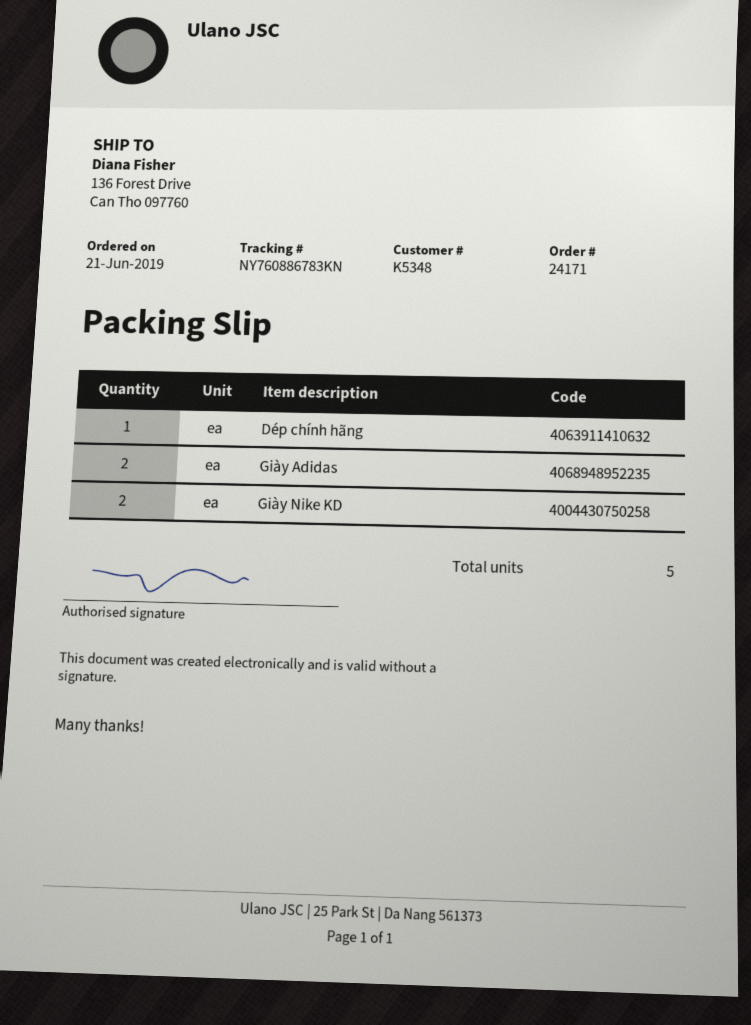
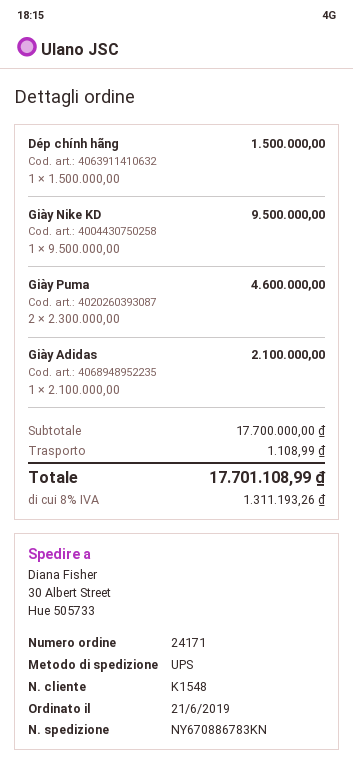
customer number: K5348 -> K1548
tracking number: NY760886783KN -> NY670886783KN
ship to: 136 Forest Drive, Can Tho 097760 -> 30 Albert Street, Hue 505733
Giày Adidas: 2 -> 1
Giày Nike KD: 2 -> 1
Giày Puma: none -> 2

